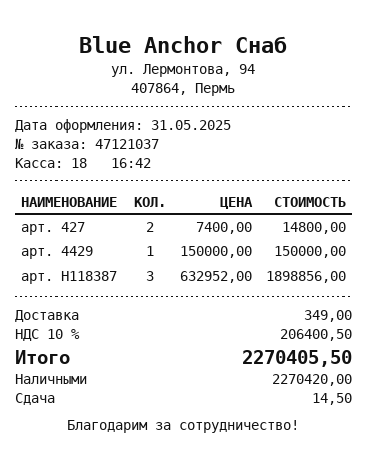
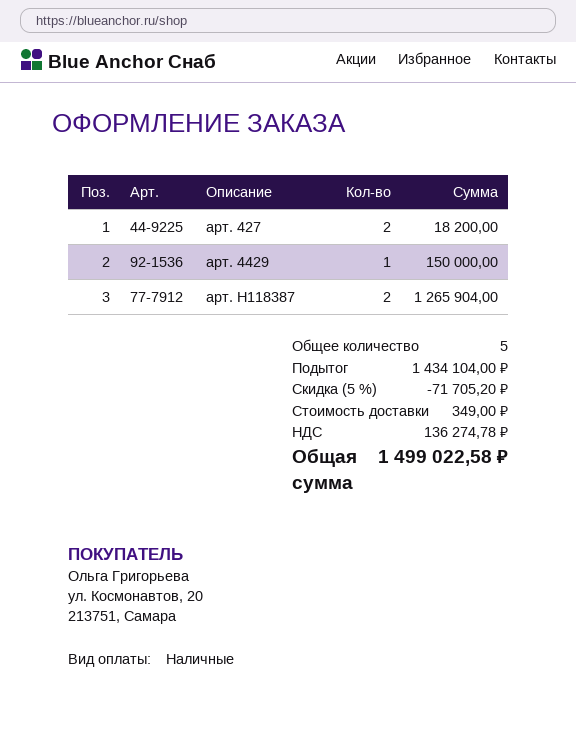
арт. 427: 2 for 14800.00 -> 2 for 18200.00
арт. Н118387: 3 for 1898856.00 -> 2 for 1265904.00
discount: none -> 5% = 71705.20
tax: 206400.50 -> 136274.78
total: 2270405.50 -> 1499022.58

